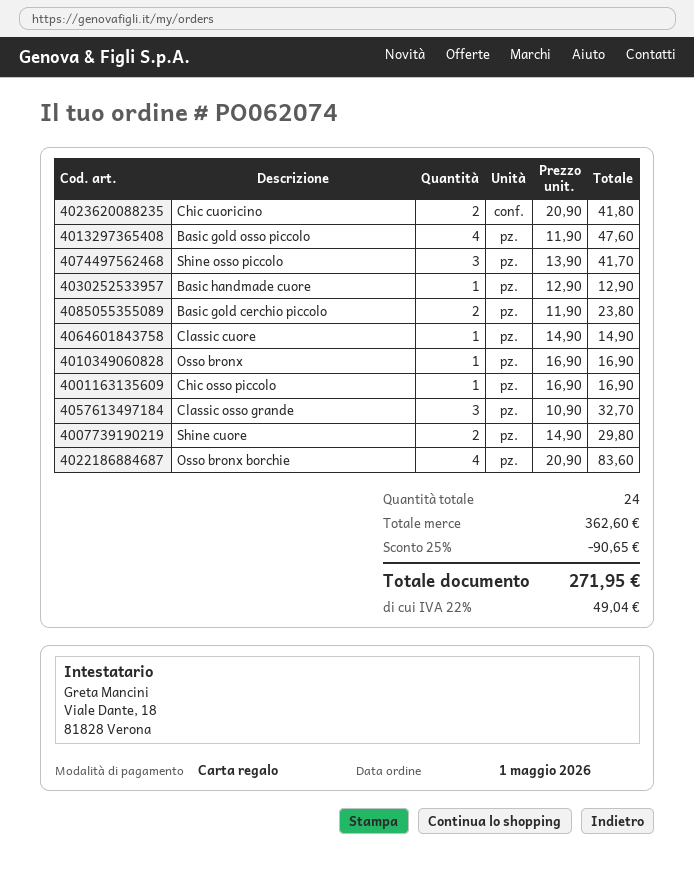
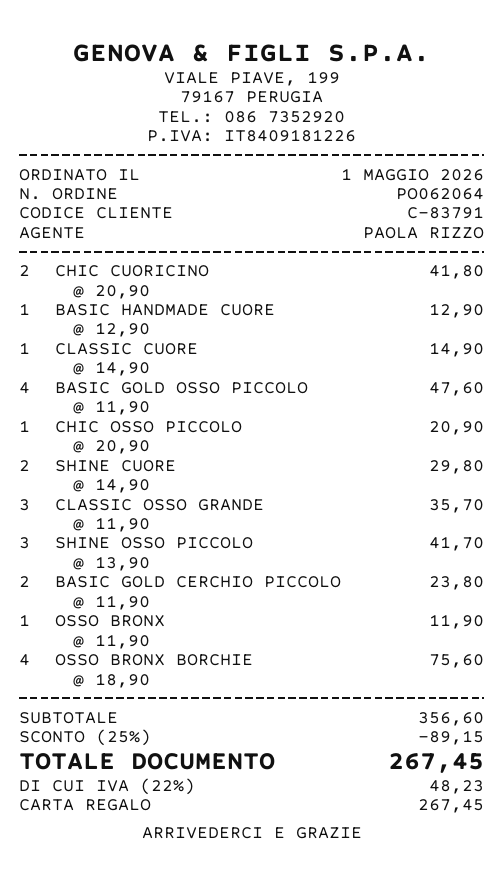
order number: PO062074 -> PO062064
Osso bronx: 1 x 16.90 = 16.90 -> 1 x 11.90 = 11.90
Chic osso piccolo: 1 x 16.90 = 16.90 -> 1 x 20.90 = 20.90
Classic osso grande: 3 x 10.90 = 32.70 -> 3 x 11.90 = 35.70
Osso bronx borchie: 4 x 20.90 = 83.60 -> 4 x 18.90 = 75.60
subtotal: 362.60 -> 356.60
discount: 25% = 90.65 -> 25% = 89.15
tax: 22% = 49.04 -> 22% = 48.23
total: 271.95 -> 267.45

